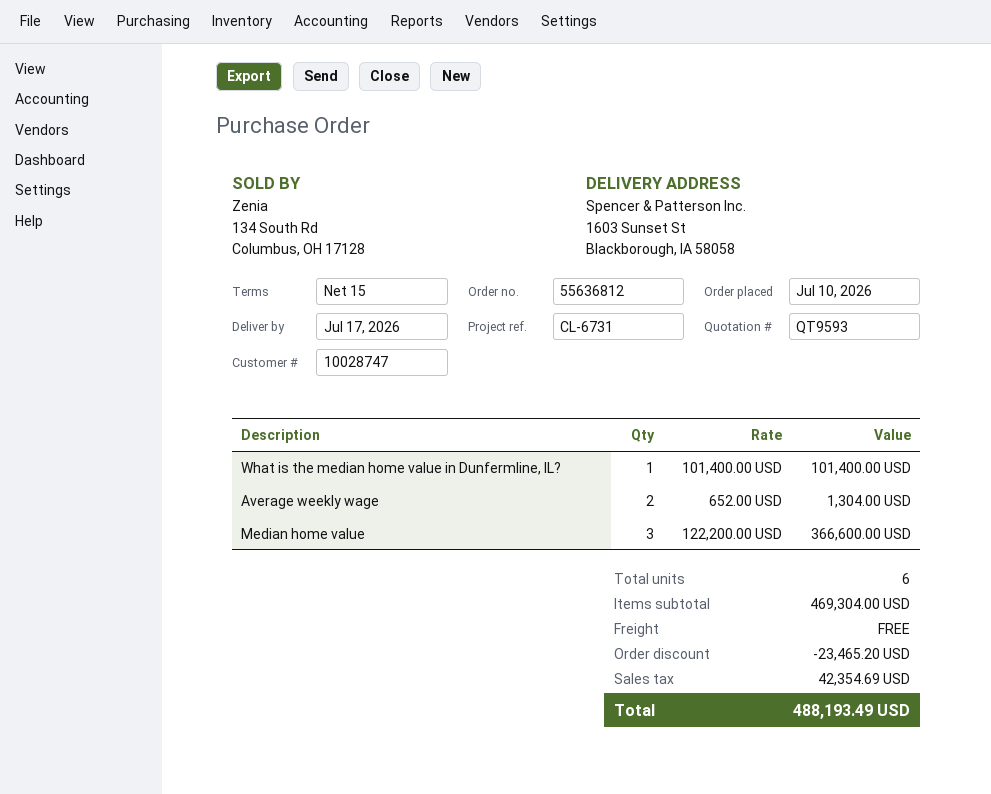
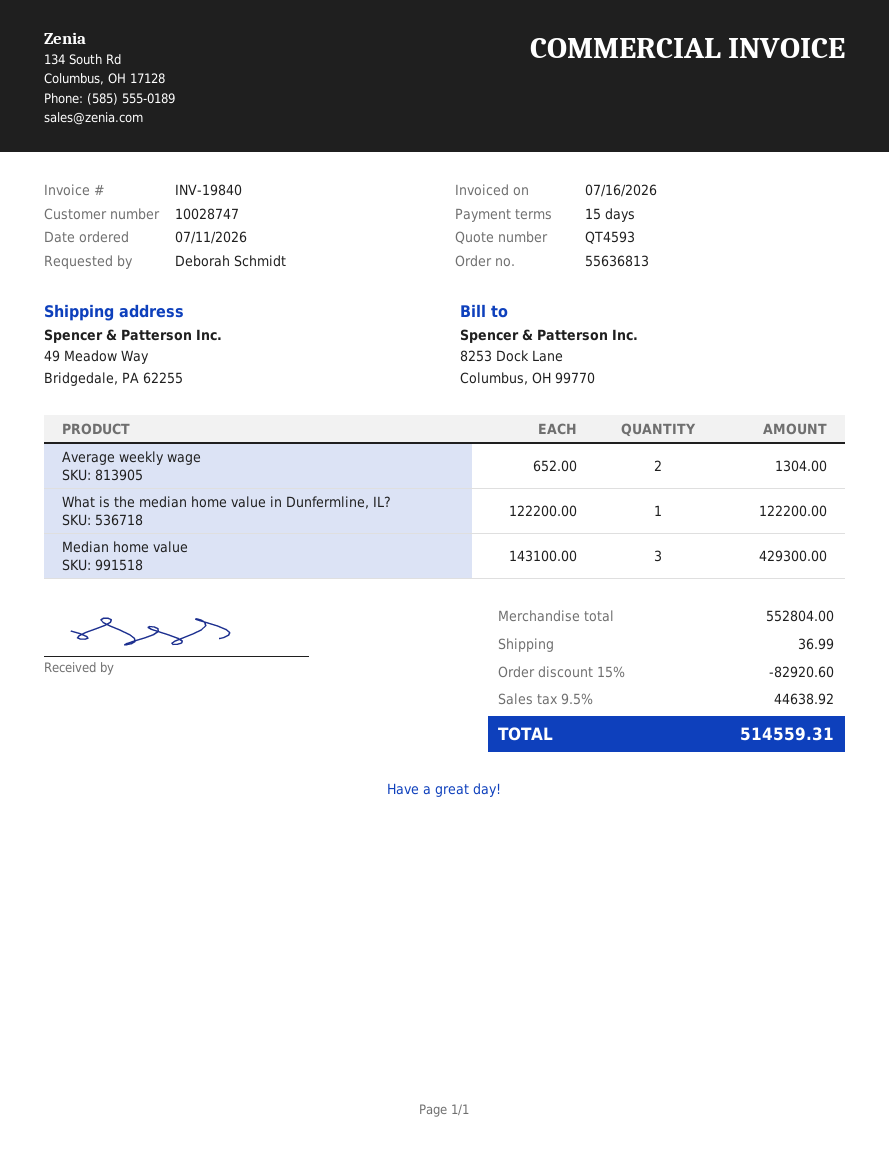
quote number: QT9593 -> QT4593
order number: 55636812 -> 55636813
order date: 2026-07-10 -> 2026-07-11
ship to: 1603 Sunset St, Blackborough, IA 58058 -> 49 Meadow Way, Bridgedale, PA 62255
What is the median home value in Dunfermline, IL?: 1 x 101400.00 = 101400.00 -> 1 x 122200.00 = 122200.00
Median home value: 3 x 122200.00 = 366600.00 -> 3 x 143100.00 = 429300.00
subtotal: 469304.00 -> 552804.00
discount: 23465.20 -> 82920.60
shipping: 0.00 -> 36.99
tax: 42354.69 -> 44638.92
total: 488193.49 -> 514559.31

